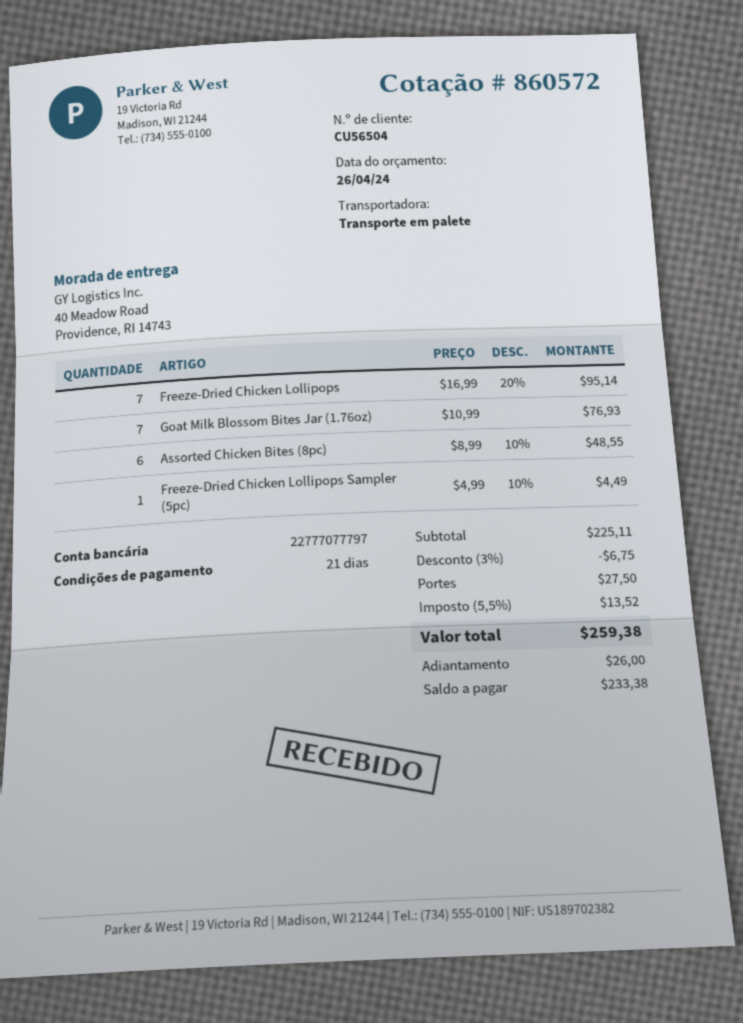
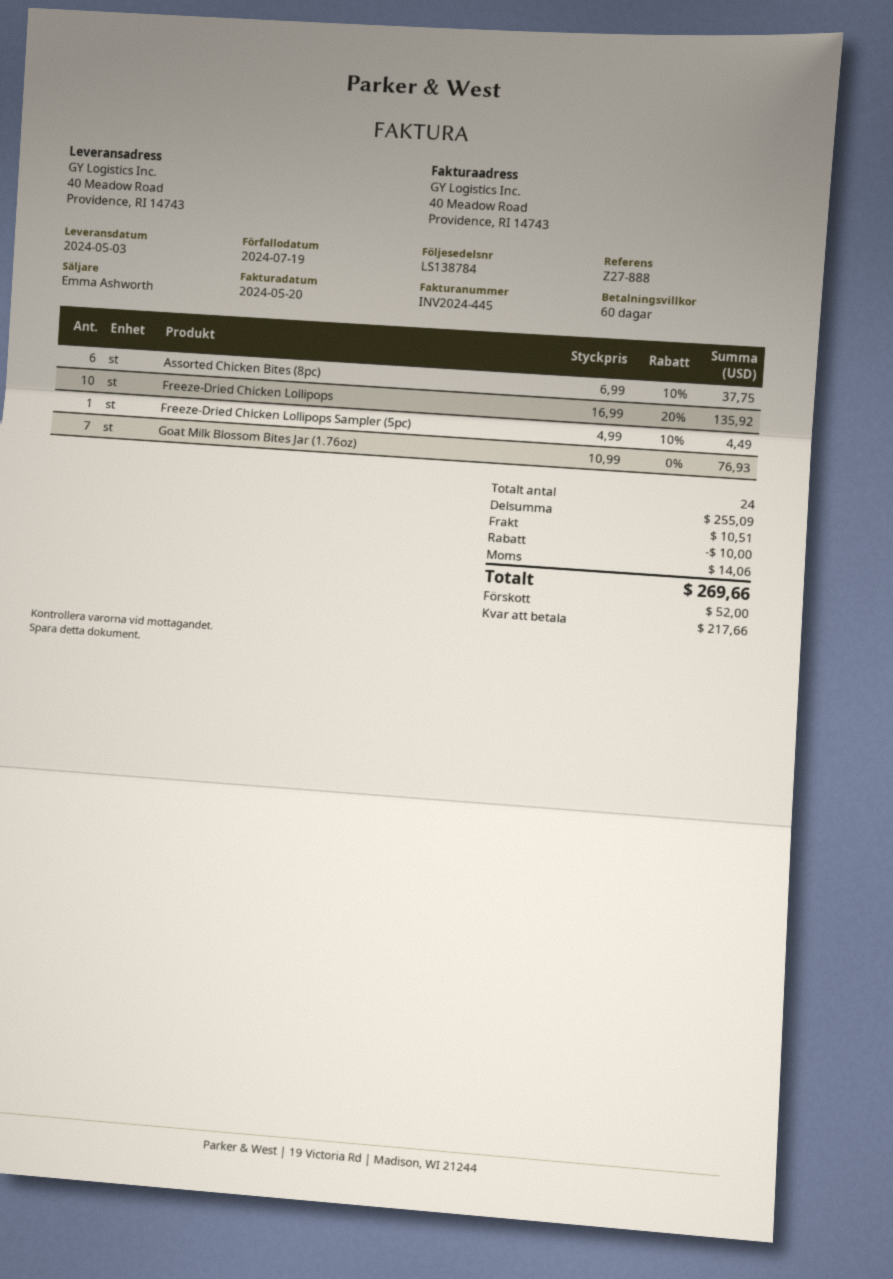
payment terms: 21 days -> 60 days
Freeze-Dried Chicken Lollipops: 7 x 16.99 - 20% = 95.14 -> 10 x 16.99 - 20% = 135.92
Assorted Chicken Bites (8pc): 6 x 8.99 - 10% = 48.55 -> 6 x 6.99 - 10% = 37.75
subtotal: 225.11 -> 255.09
discount: 6.75 -> 10.00
shipping: 27.50 -> 10.51
tax: 13.52 -> 14.06
total: 259.38 -> 269.66
deposit: 26.00 -> 52.00
balance: 233.38 -> 217.66

